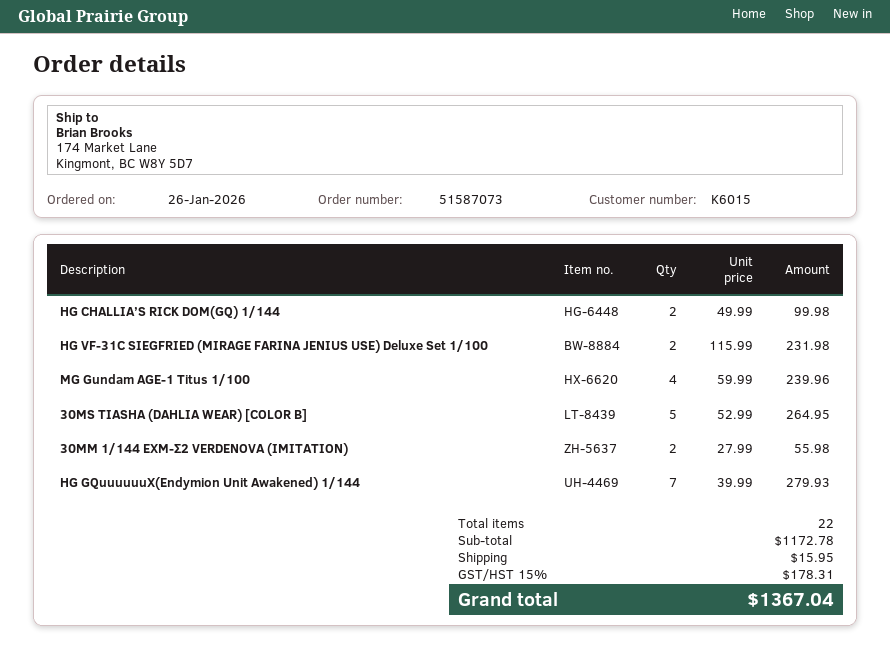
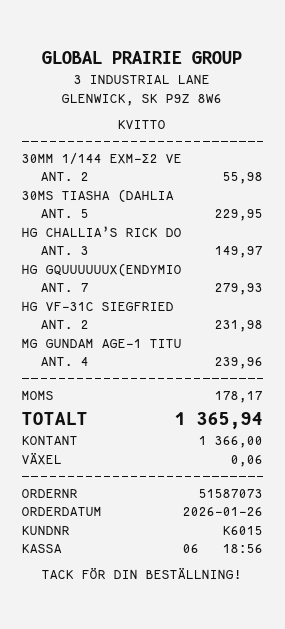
HG CHALLIA’S RICK DOM(GQ) 1/144: 2 for 99.98 -> 3 for 149.97
30MS TIASHA (DAHLIA WEAR) [COLOR B]: 5 for 264.95 -> 5 for 229.95
shipping: 15.95 -> none
tax: 178.31 -> 178.17
total: 1367.04 -> 1365.94

